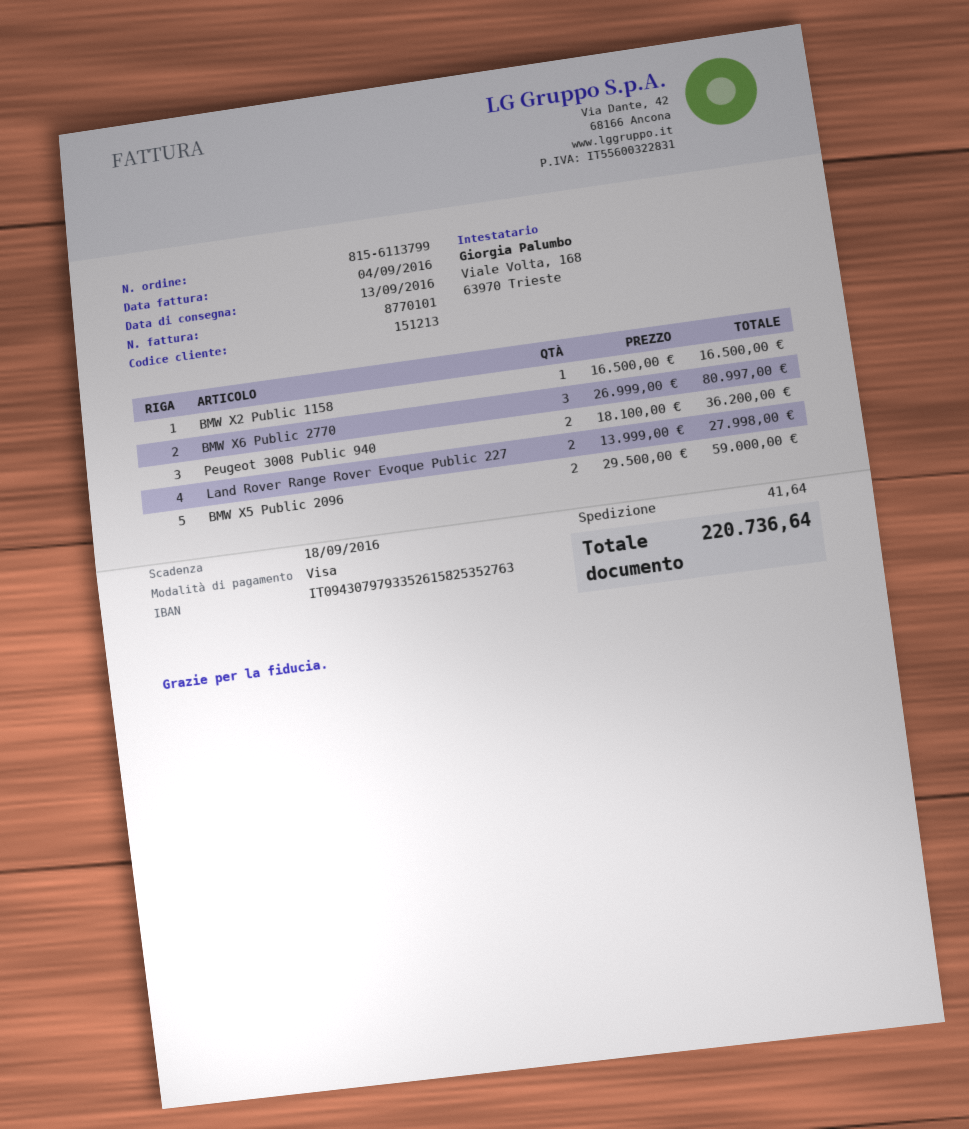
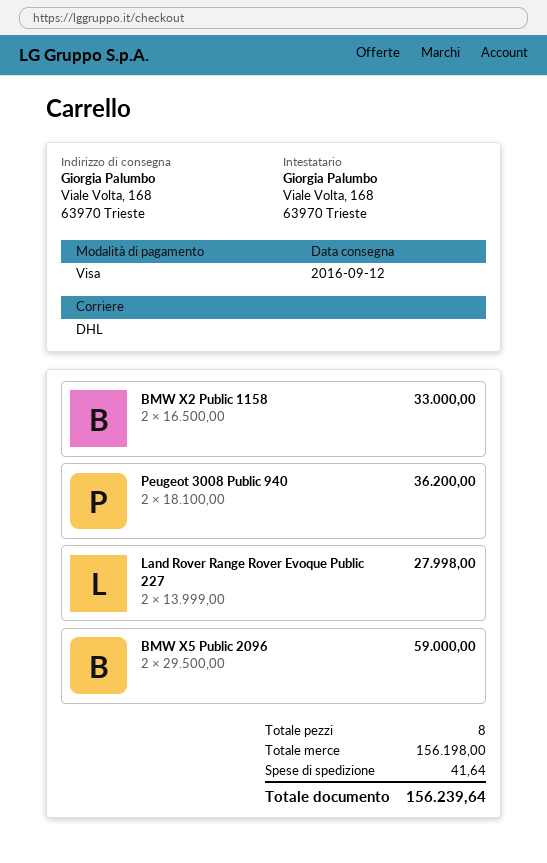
delivery date: 2016-09-13 -> 2016-09-12
BMW X2 Public 1158: 1 x 16500.00 = 16500.00 -> 2 x 16500.00 = 33000.00
BMW X6 Public 2770: 3 x 26999.00 = 80997.00 -> none
total: 220736.64 -> 156239.64

